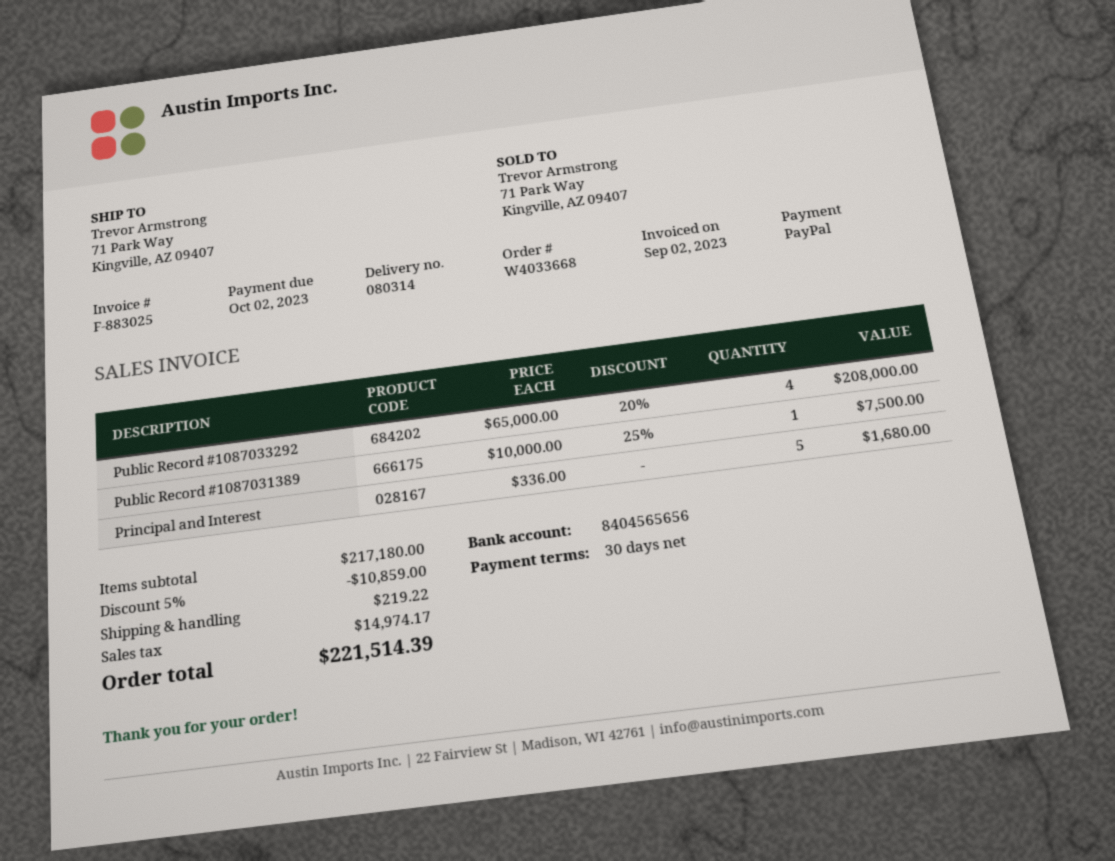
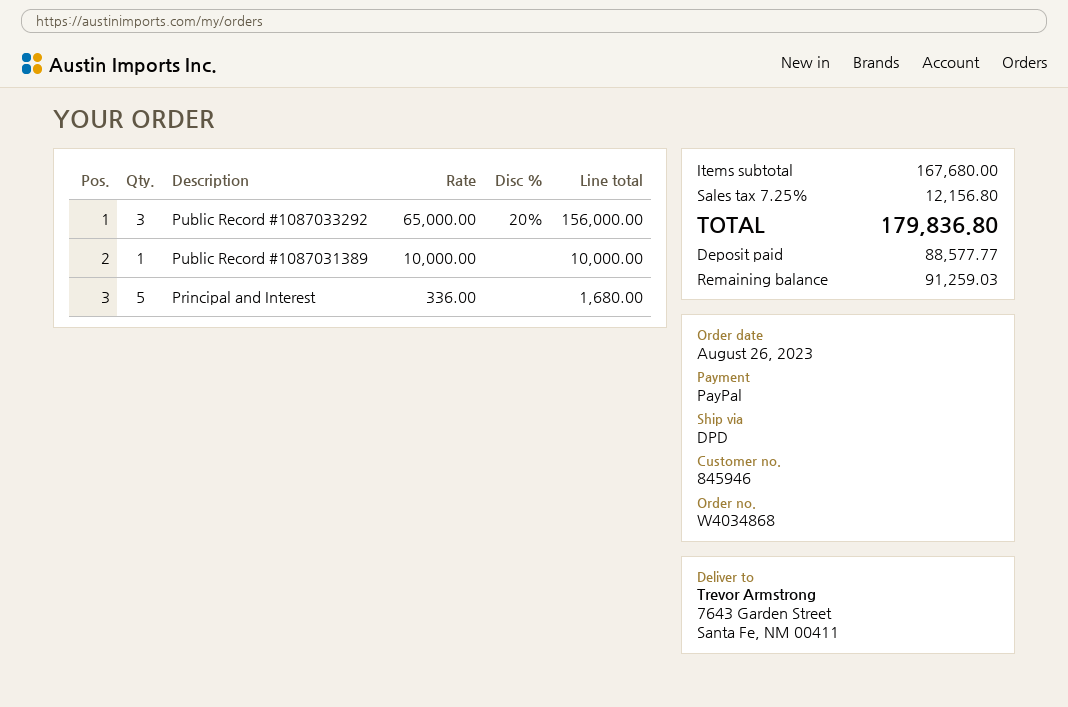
order number: W4033668 -> W4034868
ship to: 71 Park Way, Kingville, AZ 09407 -> 7643 Garden Street, Santa Fe, NM 00411
Public Record #1087033292: 4 x 65000.00 - 20% = 208000.00 -> 3 x 65000.00 - 20% = 156000.00
Public Record #1087031389: 1 x 10000.00 - 25% = 7500.00 -> 1 x 10000.00 = 10000.00
subtotal: 217180.00 -> 167680.00
discount: 5% = 10859.00 -> none
shipping: 219.22 -> none
tax: 14974.17 -> 12156.80
total: 221514.39 -> 179836.80

